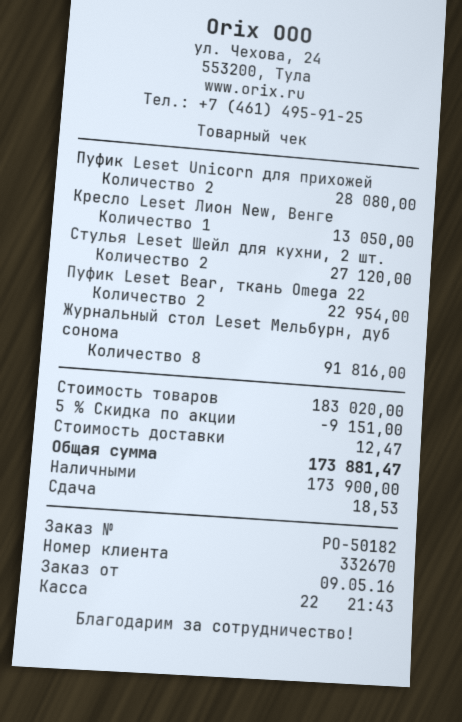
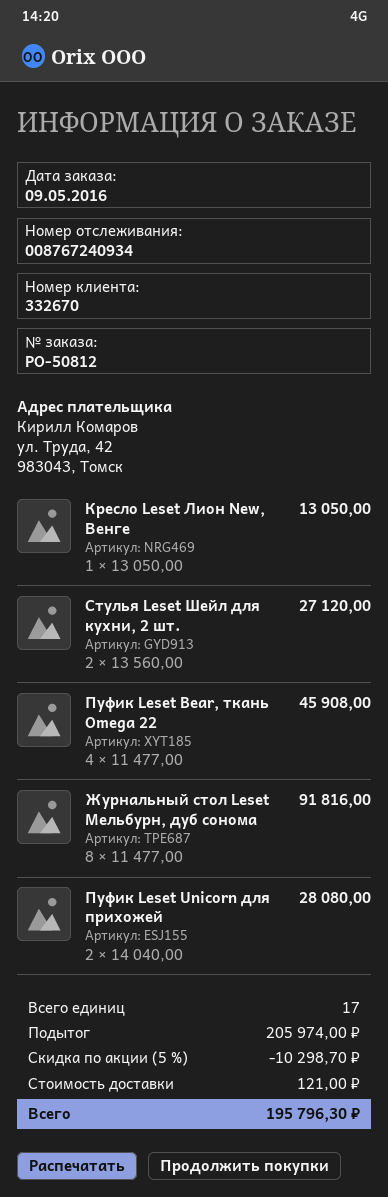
order number: PO-50182 -> PO-50812
Пуфик Leset Bear, ткань Omega 22: 2 for 22954.00 -> 4 for 45908.00
subtotal: 183020.00 -> 205974.00
discount: 5% = 9151.00 -> 5% = 10298.70
shipping: 12.47 -> 121.00
total: 173881.47 -> 195796.30

